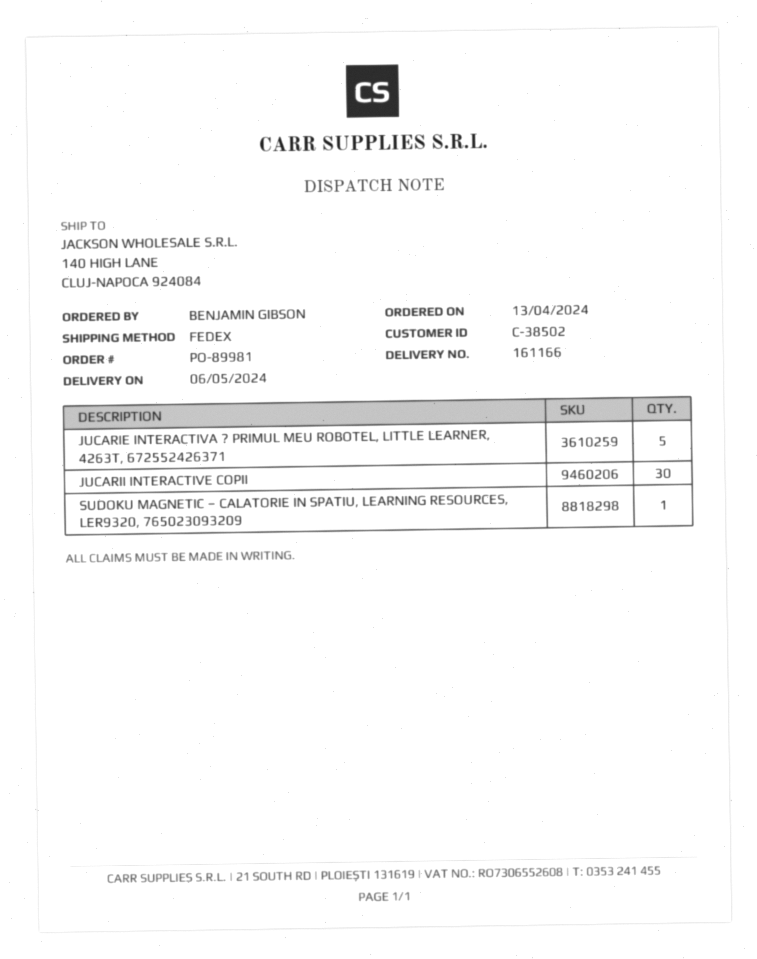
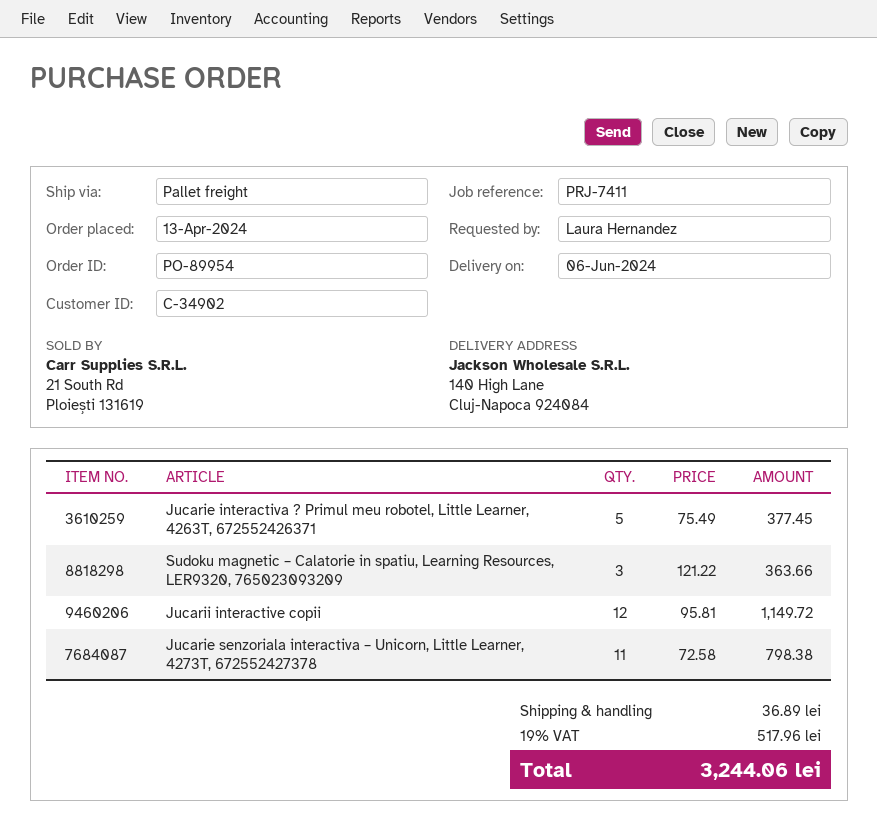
order number: PO-89981 -> PO-89954
delivery date: 2024-05-06 -> 2024-06-06
customer number: C-38502 -> C-34902
ordered by: BENJAMIN GIBSON -> Laura Hernandez
shipping method: FedEx -> pallet freight
JUCARII INTERACTIVE COPII: 30 -> 12
SUDOKU MAGNETIC – CALATORIE IN SPATIU, LEARNING RESOURCES, LER9320, 765023093209: 1 -> 3
Jucarie senzoriala interactiva – Unicorn, Little Learner, 4273T, 672552427378: none -> 11

